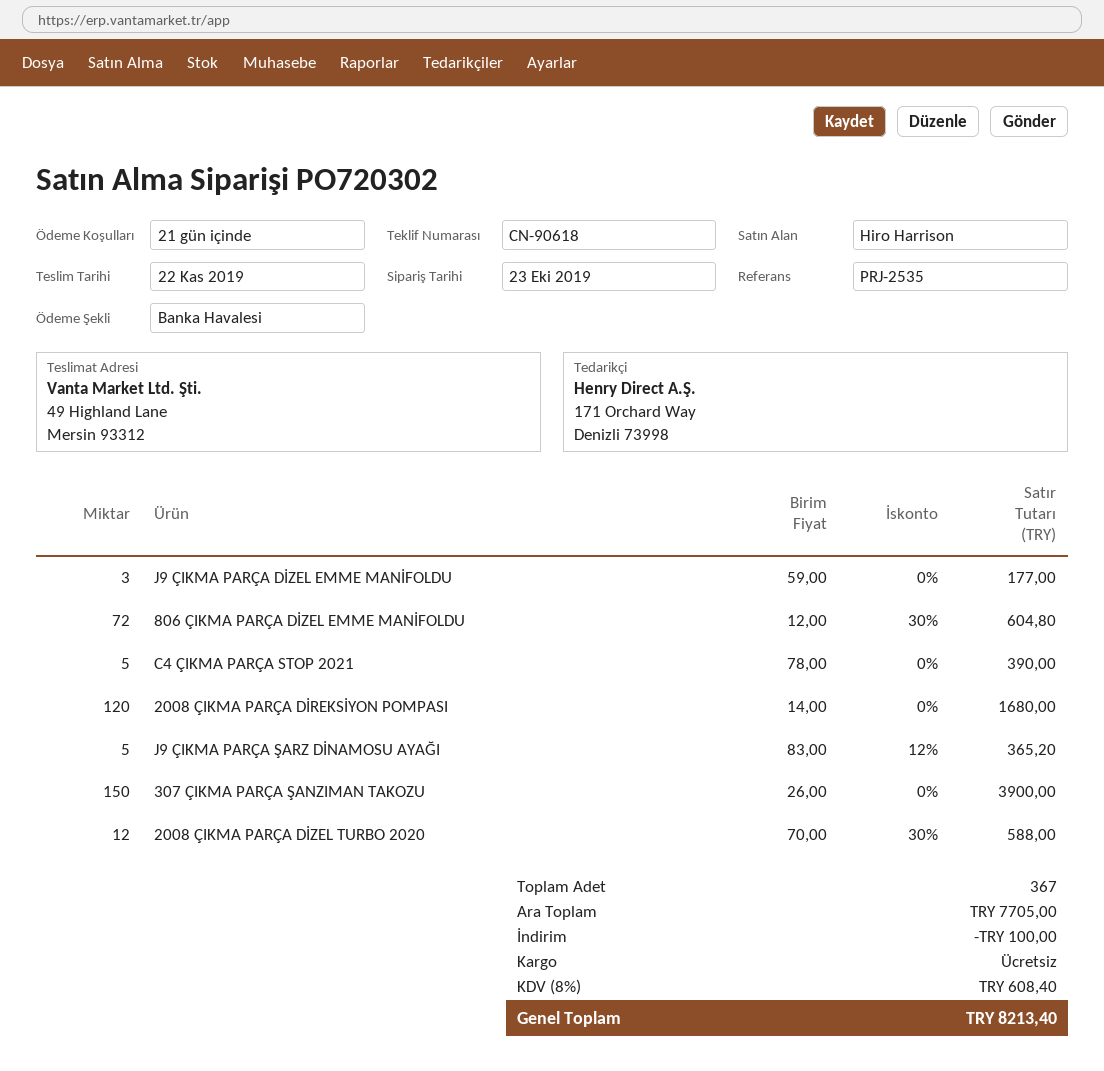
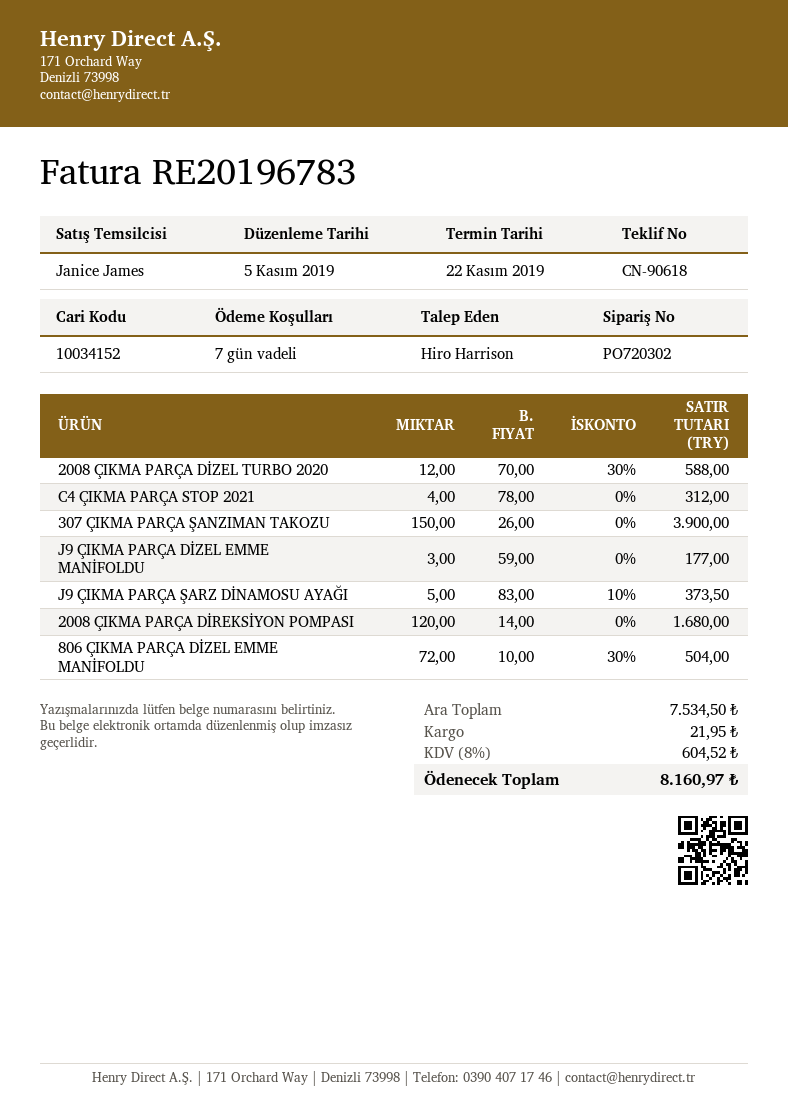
payment terms: 21 days -> 7 days
806 ÇIKMA PARÇA DİZEL EMME MANİFOLDU: 72 x 12.00 - 30% = 604.80 -> 72 x 10.00 - 30% = 504.00
C4 ÇIKMA PARÇA STOP 2021: 5 x 78.00 = 390.00 -> 4 x 78.00 = 312.00
J9 ÇIKMA PARÇA ŞARZ DİNAMOSU AYAĞI: 5 x 83.00 - 12% = 365.20 -> 5 x 83.00 - 10% = 373.50
subtotal: 7705.00 -> 7534.50
discount: 100.00 -> none
shipping: 0.00 -> 21.95
tax: 8% = 608.40 -> 8% = 604.52
total: 8213.40 -> 8160.97

